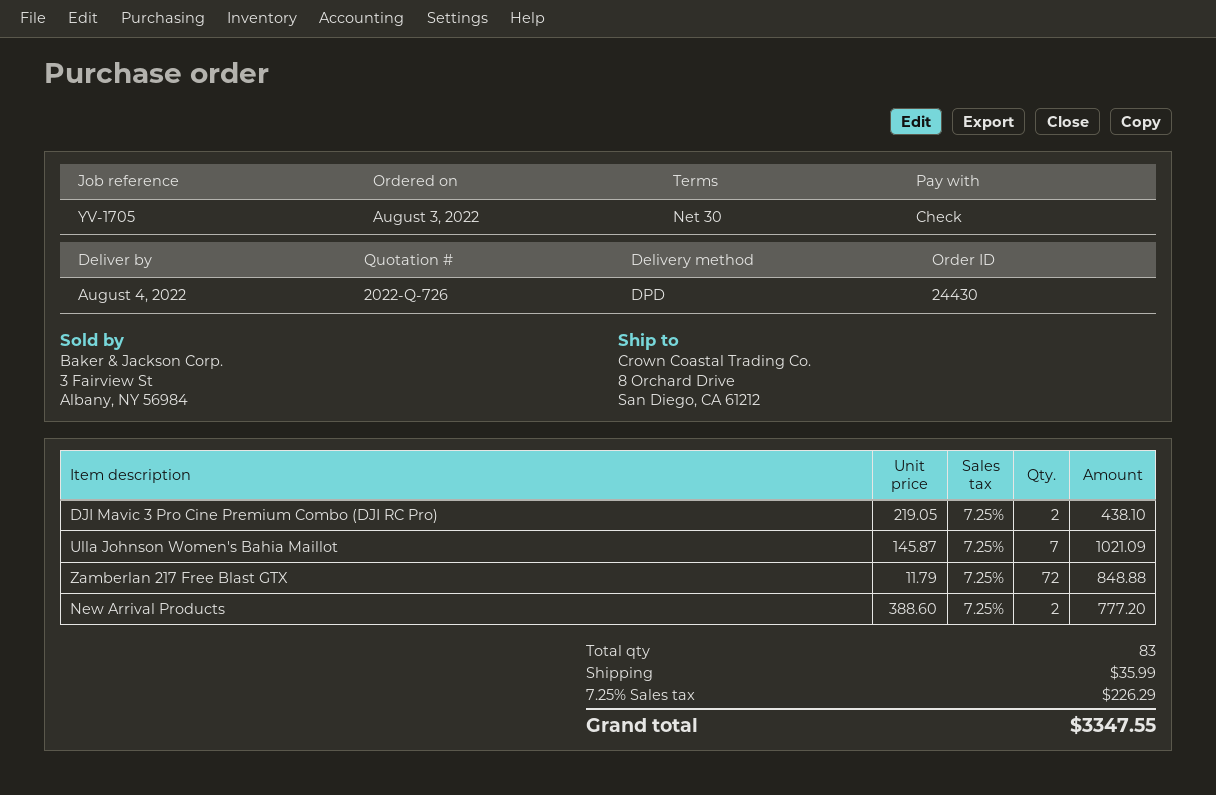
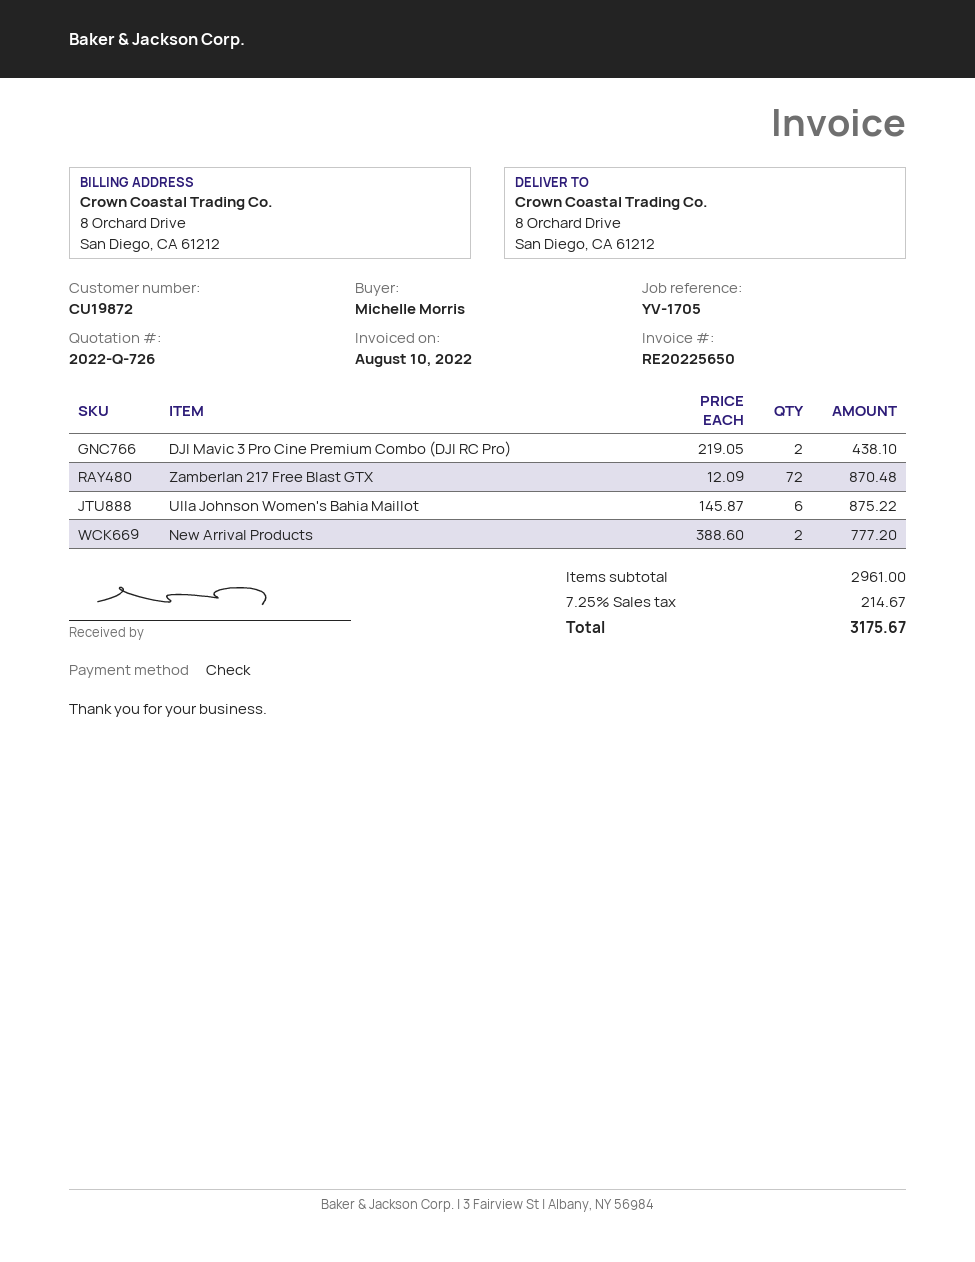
Ulla Johnson Women's Bahia Maillot: 7 x 145.87 = 1021.09 -> 6 x 145.87 = 875.22
Zamberlan 217 Free Blast GTX: 72 x 11.79 = 848.88 -> 72 x 12.09 = 870.48
shipping: 35.99 -> none
tax: 7.25% = 226.29 -> 7.25% = 214.67
total: 3347.55 -> 3175.67

